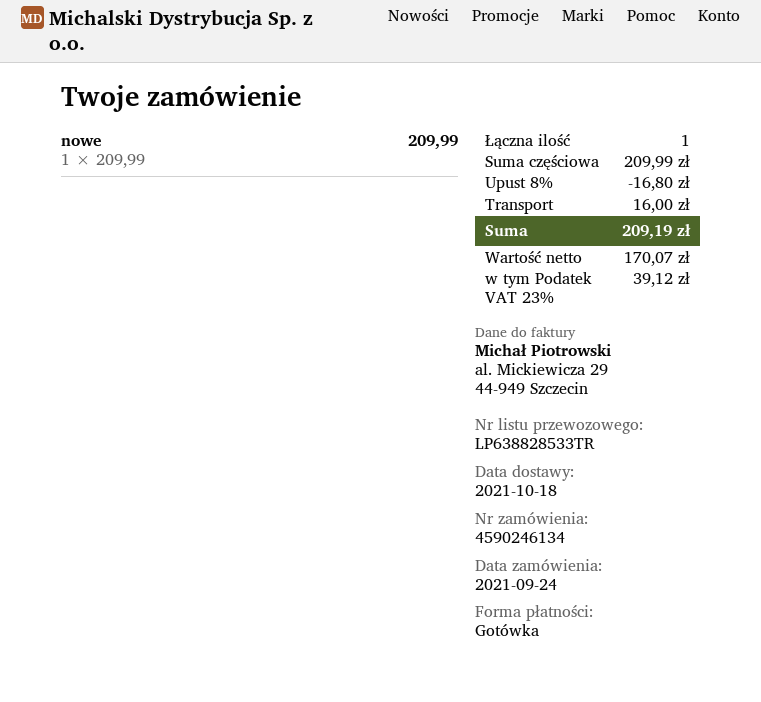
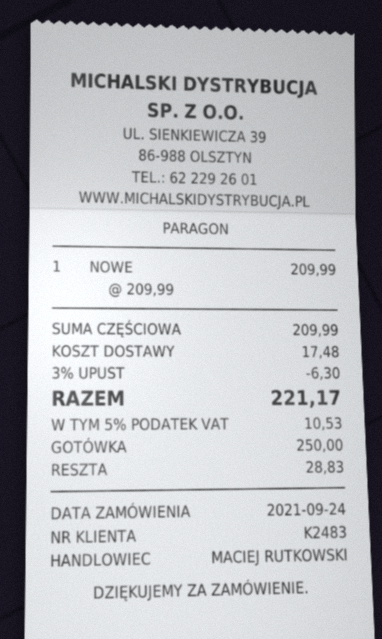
discount: 8% = 16.80 -> 3% = 6.30
shipping: 16.00 -> 17.48
tax: 23% = 39.12 -> 5% = 10.53
total: 209.19 -> 221.17

